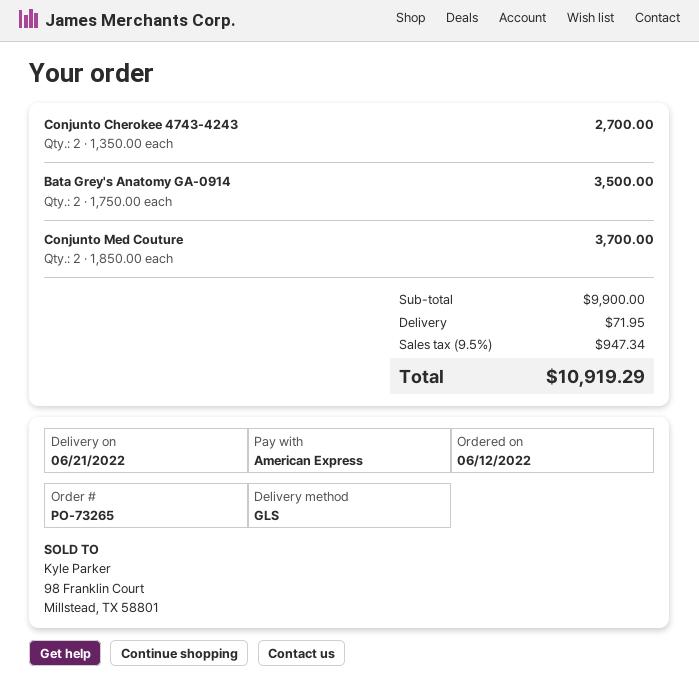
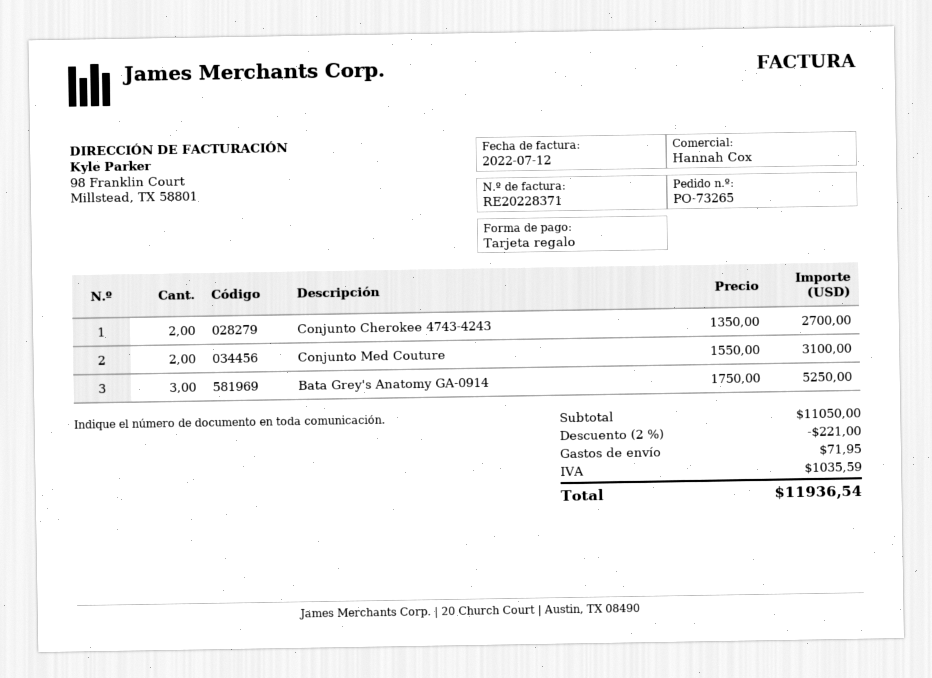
payment method: American Express -> gift card
Bata Grey's Anatomy GA-0914: 2 x 1750.00 = 3500.00 -> 3 x 1750.00 = 5250.00
Conjunto Med Couture: 2 x 1850.00 = 3700.00 -> 2 x 1550.00 = 3100.00
subtotal: 9900.00 -> 11050.00
discount: none -> 2% = 221.00
tax: 947.34 -> 1035.59
total: 10919.29 -> 11936.54

